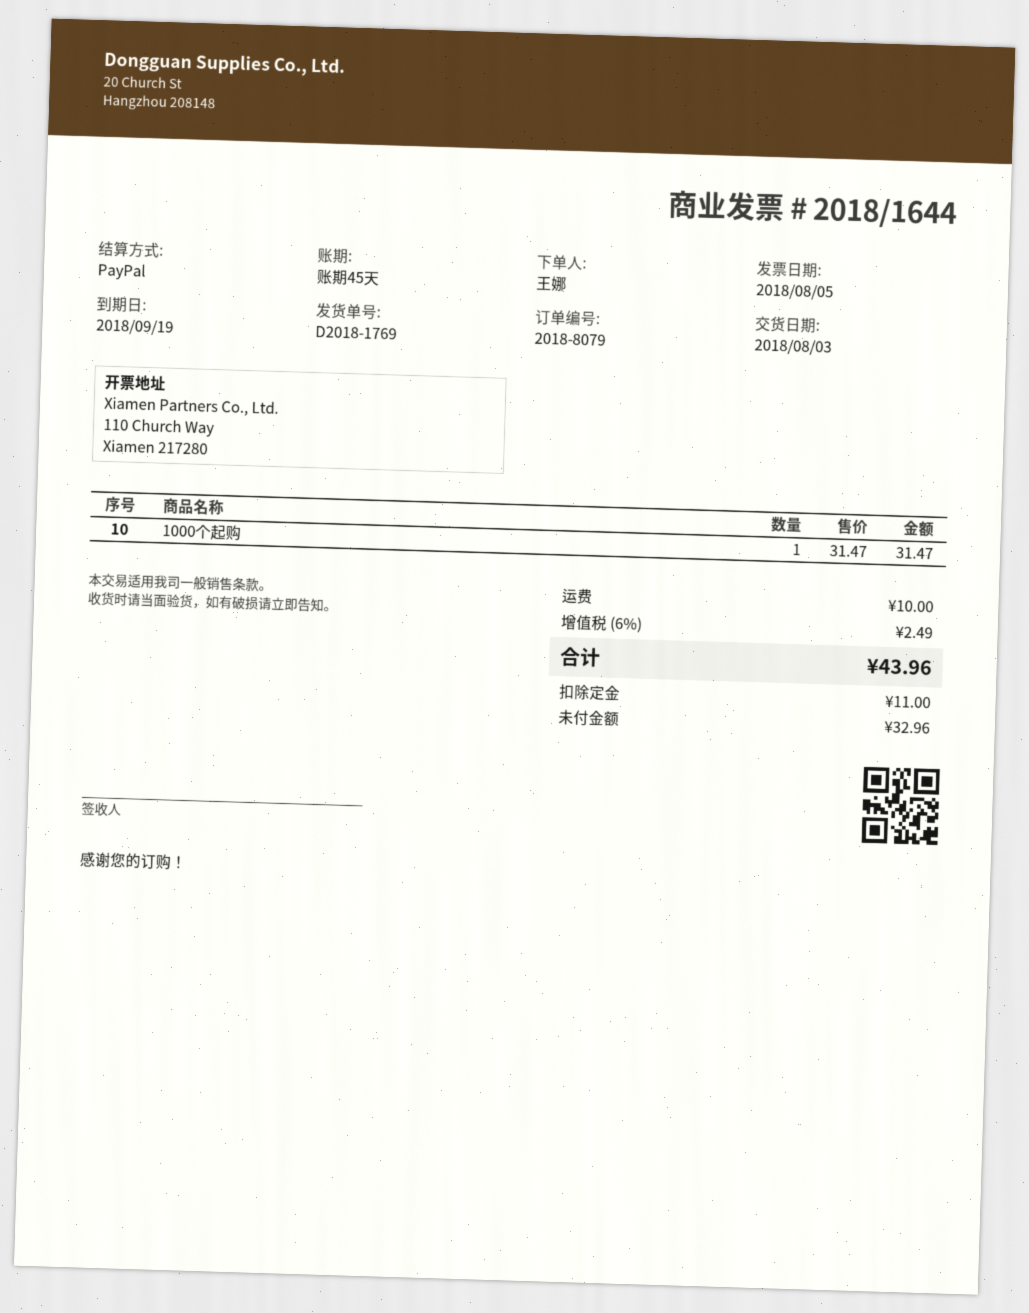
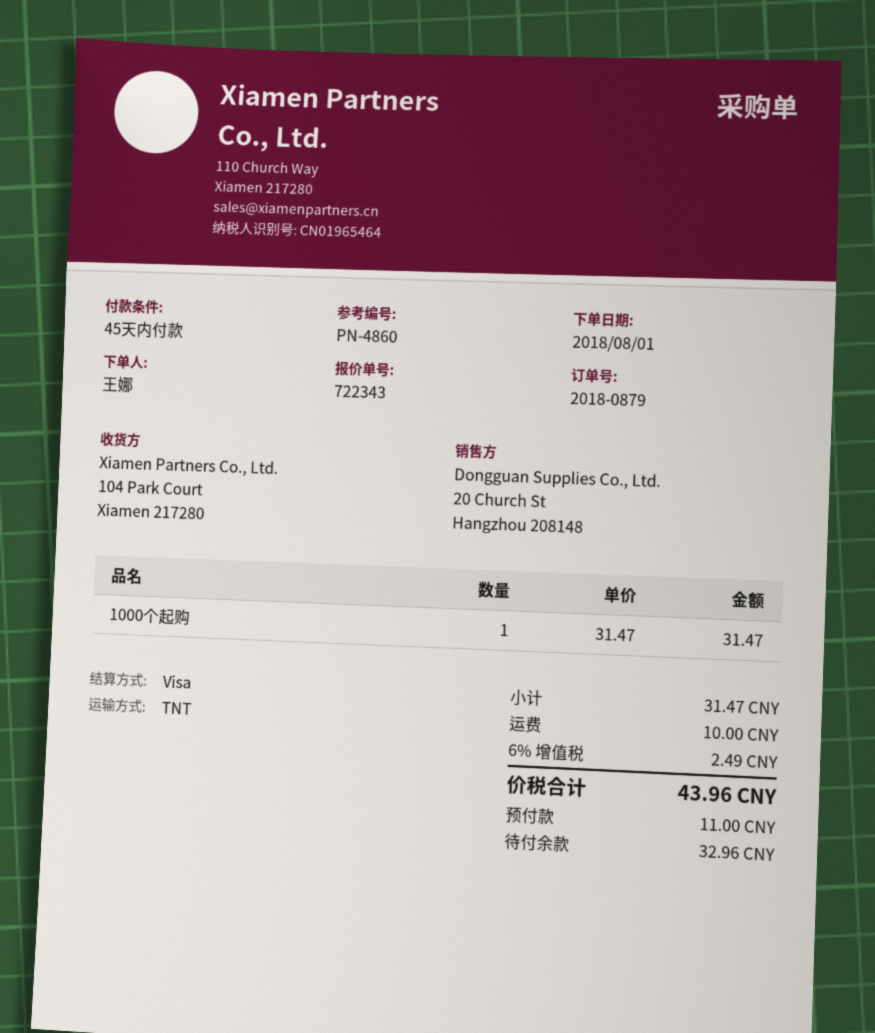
order number: 2018-8079 -> 2018-0879
payment method: PayPal -> Visa

